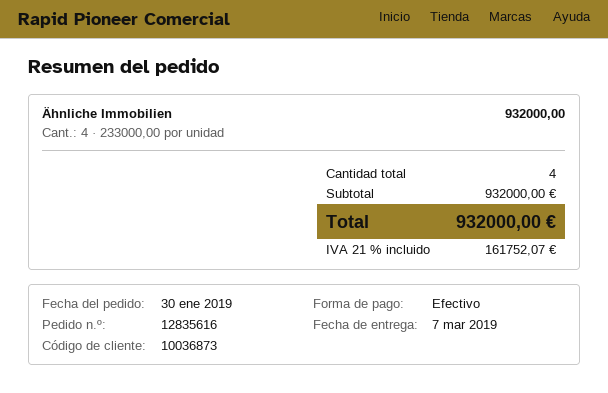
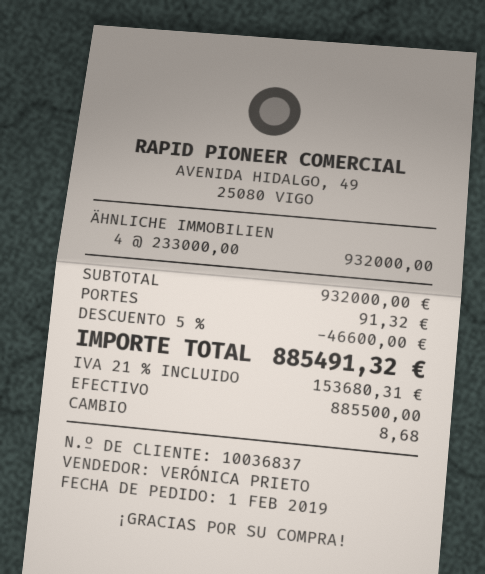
order date: 2019-01-30 -> 2019-02-01
customer number: 10036873 -> 10036837
discount: none -> 5% = 46600.00
shipping: none -> 91.32
tax: 21% = 161752.07 -> 21% = 153680.31
total: 932000.00 -> 885491.32

